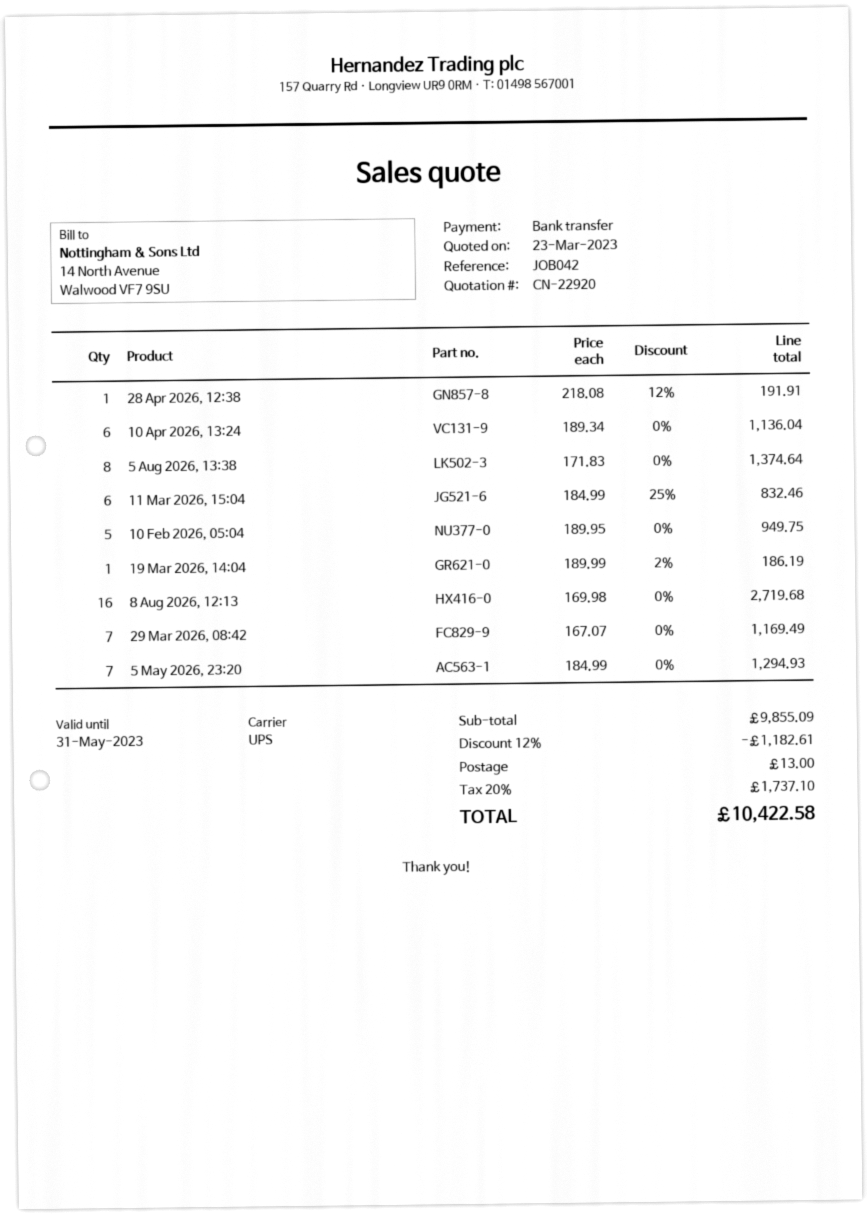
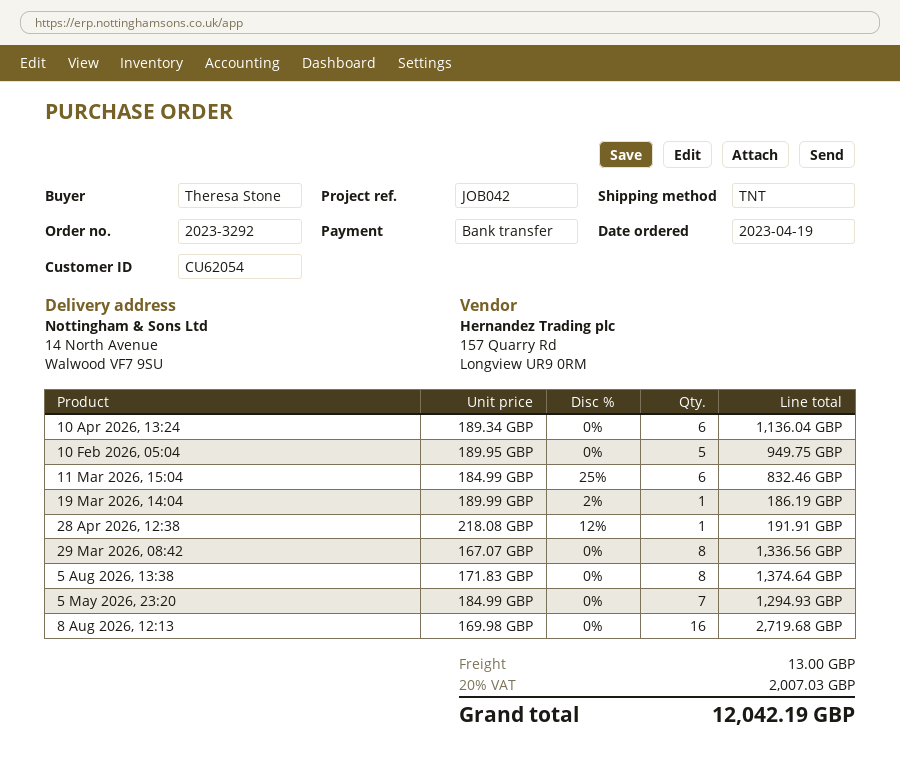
shipping method: UPS -> TNT
29 Mar 2026, 08:42: 7 x 167.07 = 1169.49 -> 8 x 167.07 = 1336.56
discount: 12% = 1182.61 -> none
tax: 20% = 1737.10 -> 20% = 2007.03
total: 10422.58 -> 12042.19

